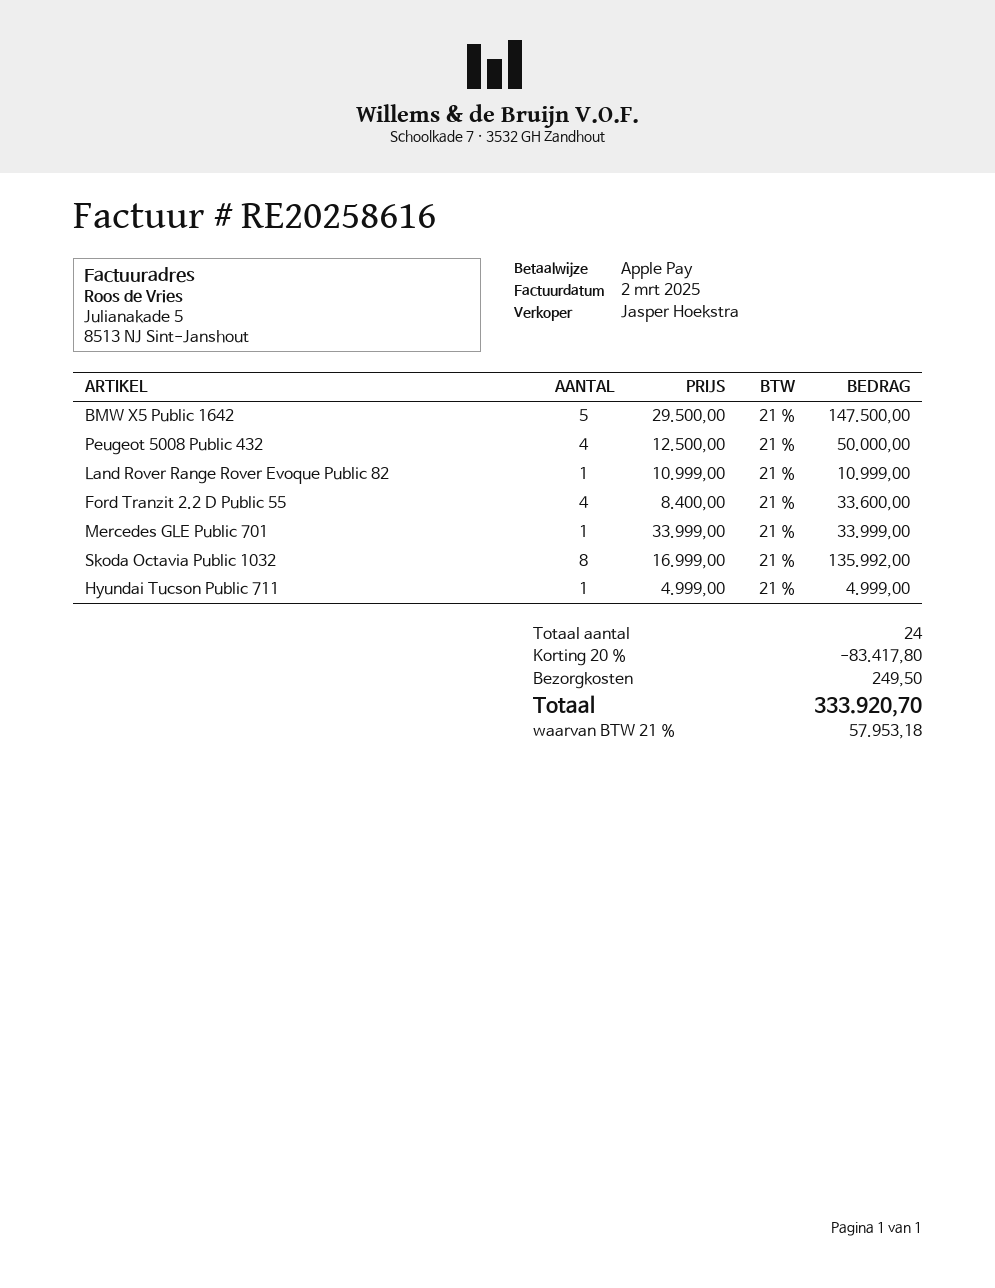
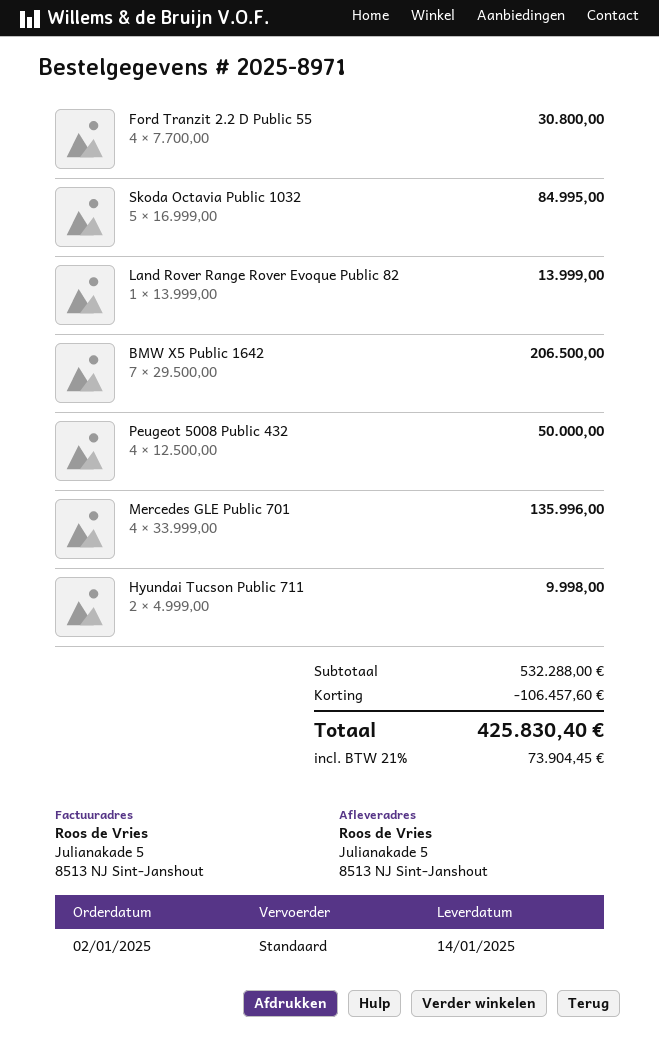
BMW X5 Public 1642: 5 x 29500.00 = 147500.00 -> 7 x 29500.00 = 206500.00
Land Rover Range Rover Evoque Public 82: 1 x 10999.00 = 10999.00 -> 1 x 13999.00 = 13999.00
Ford Tranzit 2.2 D Public 55: 4 x 8400.00 = 33600.00 -> 4 x 7700.00 = 30800.00
Mercedes GLE Public 701: 1 x 33999.00 = 33999.00 -> 4 x 33999.00 = 135996.00
Skoda Octavia Public 1032: 8 x 16999.00 = 135992.00 -> 5 x 16999.00 = 84995.00
Hyundai Tucson Public 711: 1 x 4999.00 = 4999.00 -> 2 x 4999.00 = 9998.00
discount: 83417.80 -> 106457.60
shipping: 249.50 -> none
tax: 21% = 57953.18 -> 21% = 73904.45
total: 333920.70 -> 425830.40

